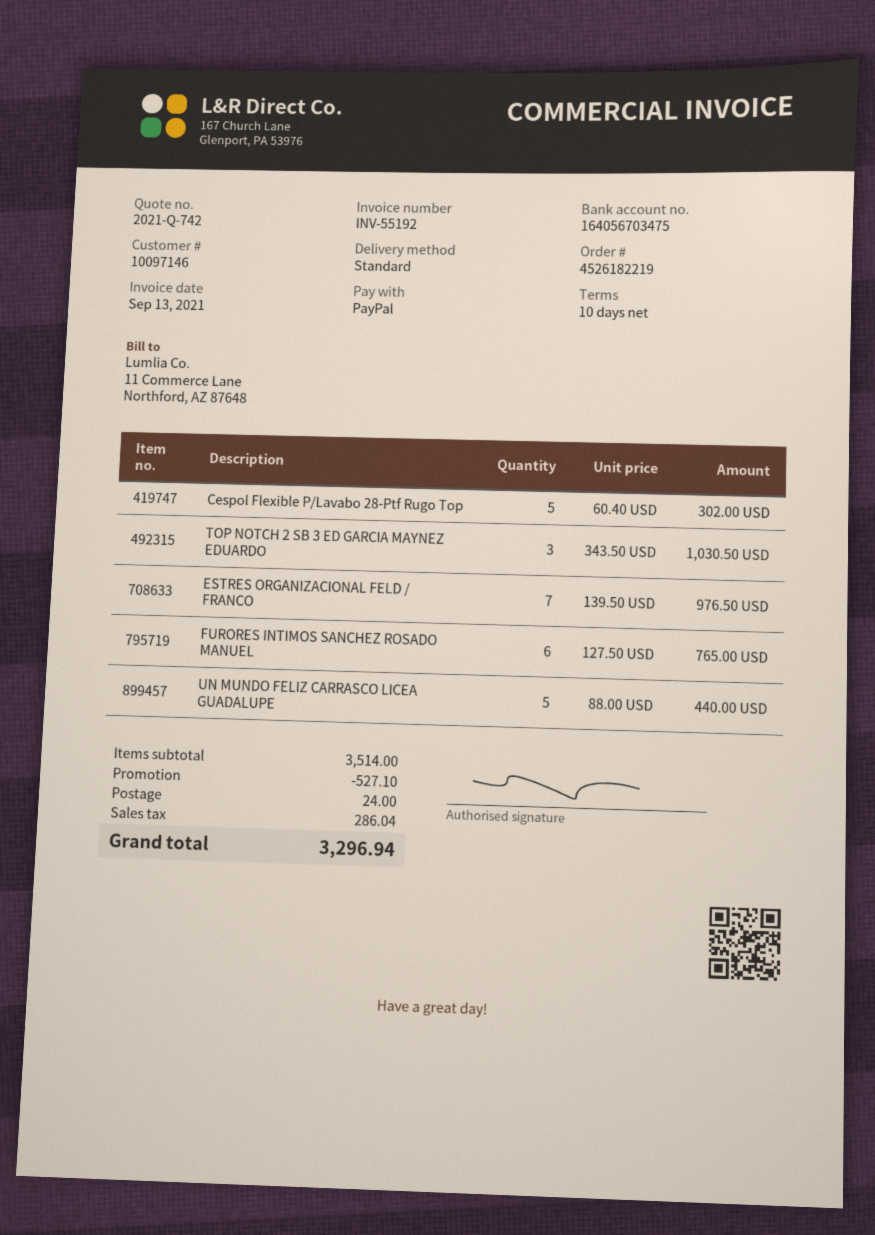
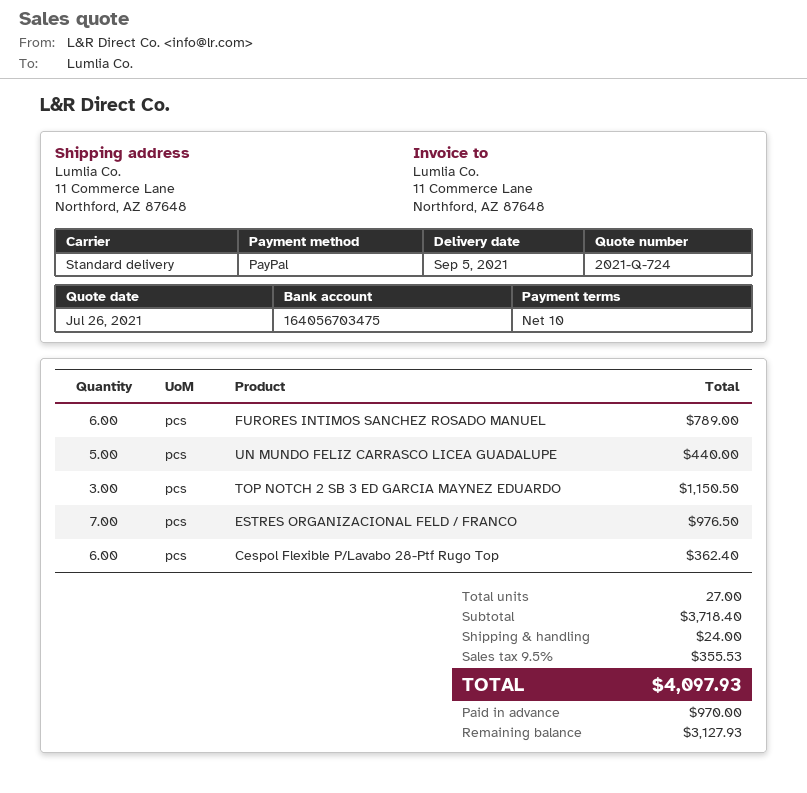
quote number: 2021-Q-742 -> 2021-Q-724
Cespol Flexible P/Lavabo 28-Ptf Rugo Top: 5 for 302.00 -> 6 for 362.40
TOP NOTCH 2 SB 3 ED GARCIA MAYNEZ EDUARDO: 3 for 1030.50 -> 3 for 1150.50
FURORES INTIMOS SANCHEZ ROSADO MANUEL: 6 for 765.00 -> 6 for 789.00
subtotal: 3514.00 -> 3718.40
discount: 527.10 -> none
tax: 286.04 -> 355.53
total: 3296.94 -> 4097.93

